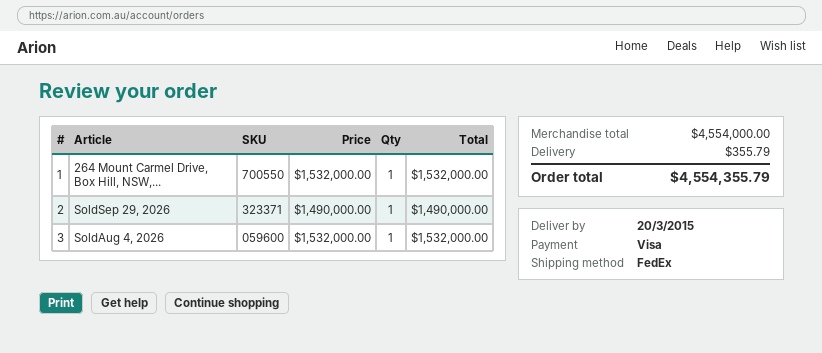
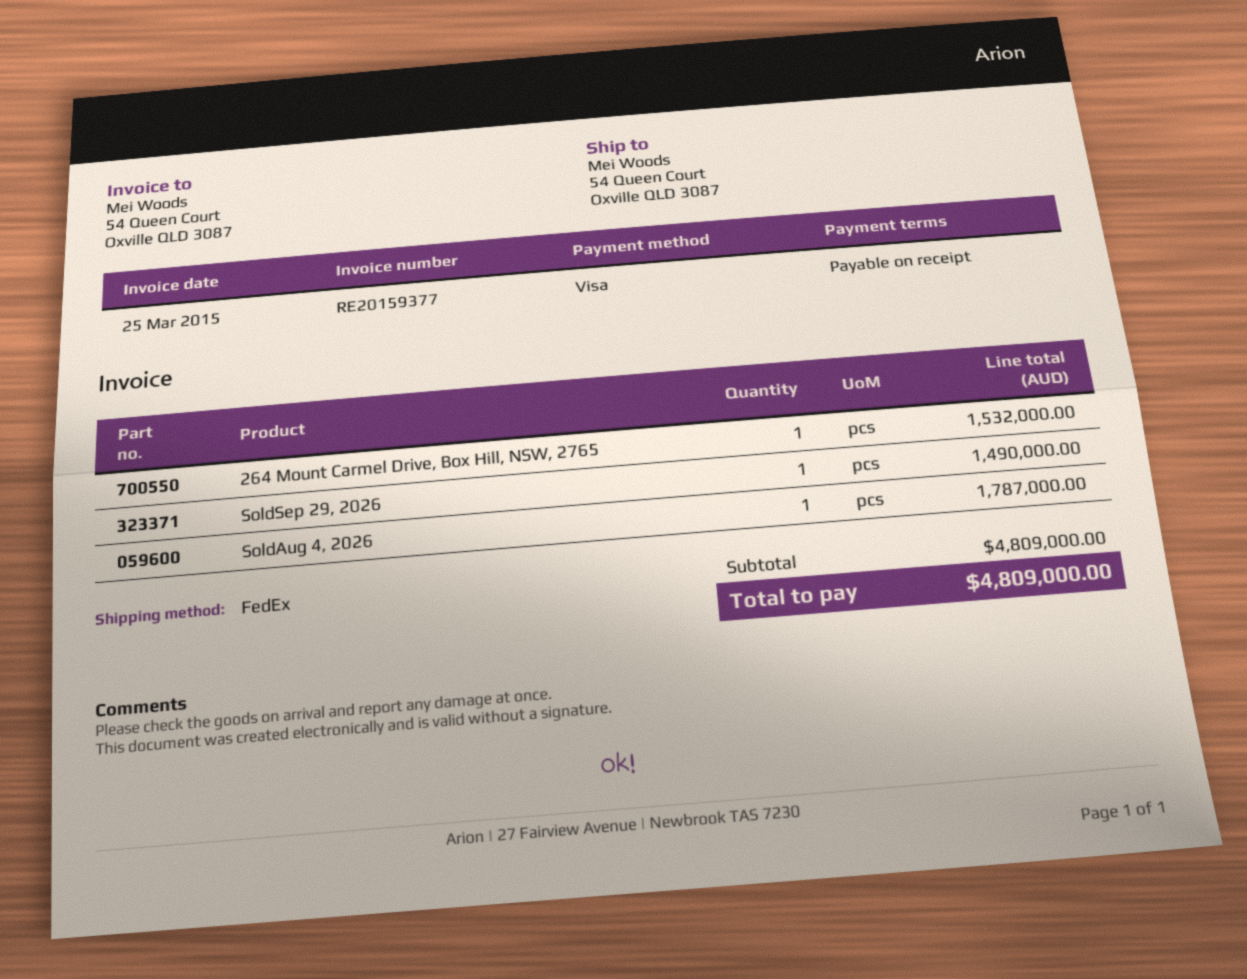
SoldAug 4, 2026: 1 for 1532000.00 -> 1 for 1787000.00
subtotal: 4554000.00 -> 4809000.00
shipping: 355.79 -> none
total: 4554355.79 -> 4809000.00

